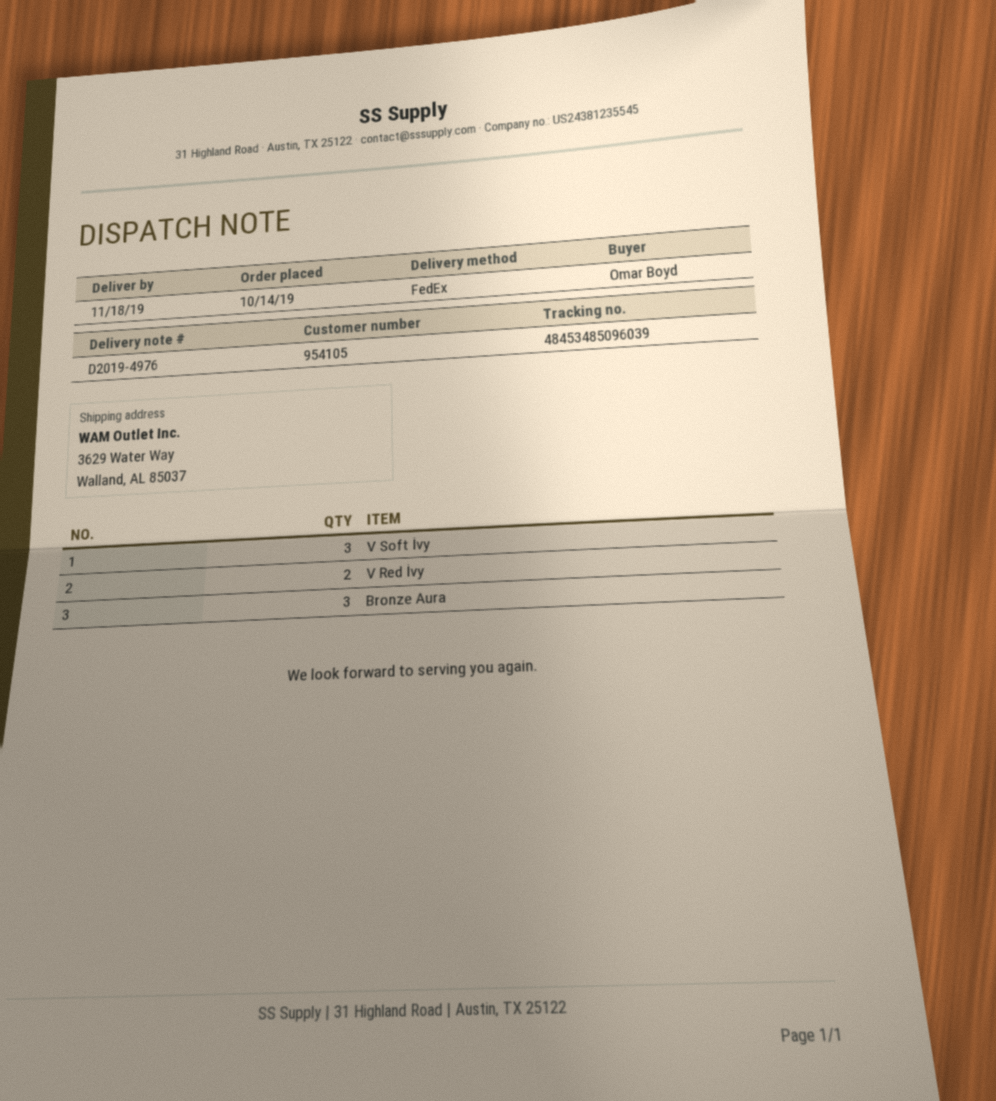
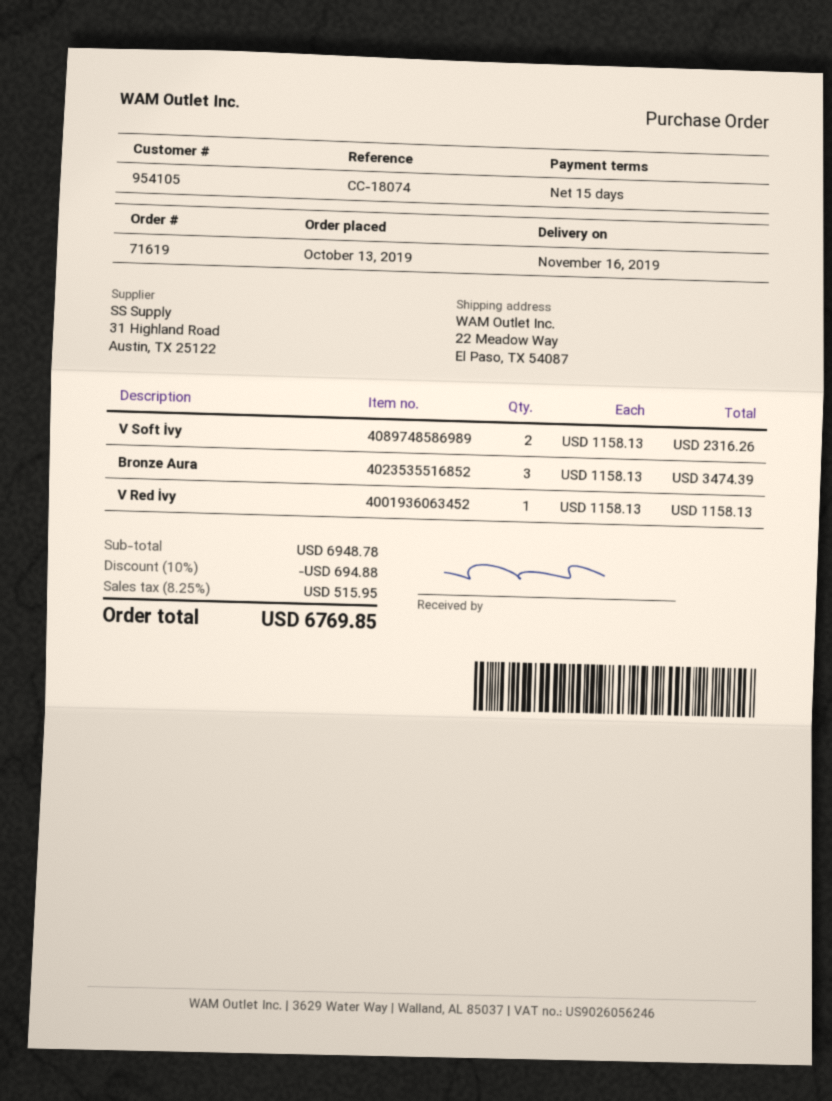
order date: 2019-10-14 -> 2019-10-13
delivery date: 2019-11-18 -> 2019-11-16
ship to: 3629 Water Way, Walland, AL 85037 -> 22 Meadow Way, El Paso, TX 54087
V Soft İvy: 3 -> 2
V Red İvy: 2 -> 1

